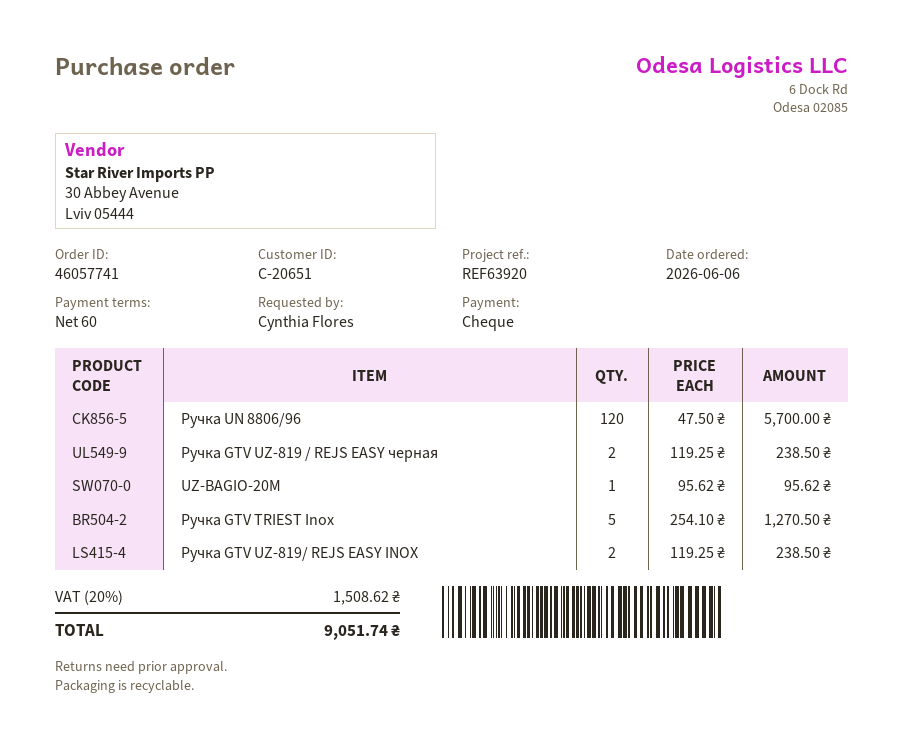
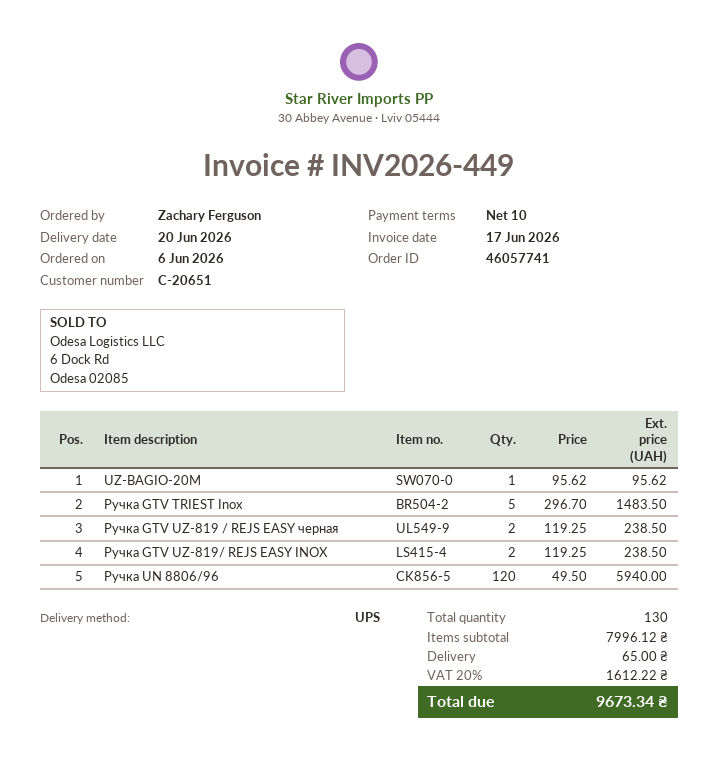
payment terms: 60 days -> 10 days
ordered by: Cynthia Flores -> Zachary Ferguson
Ручка UN 8806/96: 120 x 47.50 = 5700.00 -> 120 x 49.50 = 5940.00
Ручка GTV TRIEST Inox: 5 x 254.10 = 1270.50 -> 5 x 296.70 = 1483.50
shipping: none -> 65.00
tax: 20% = 1508.62 -> 20% = 1612.22
total: 9051.74 -> 9673.34

